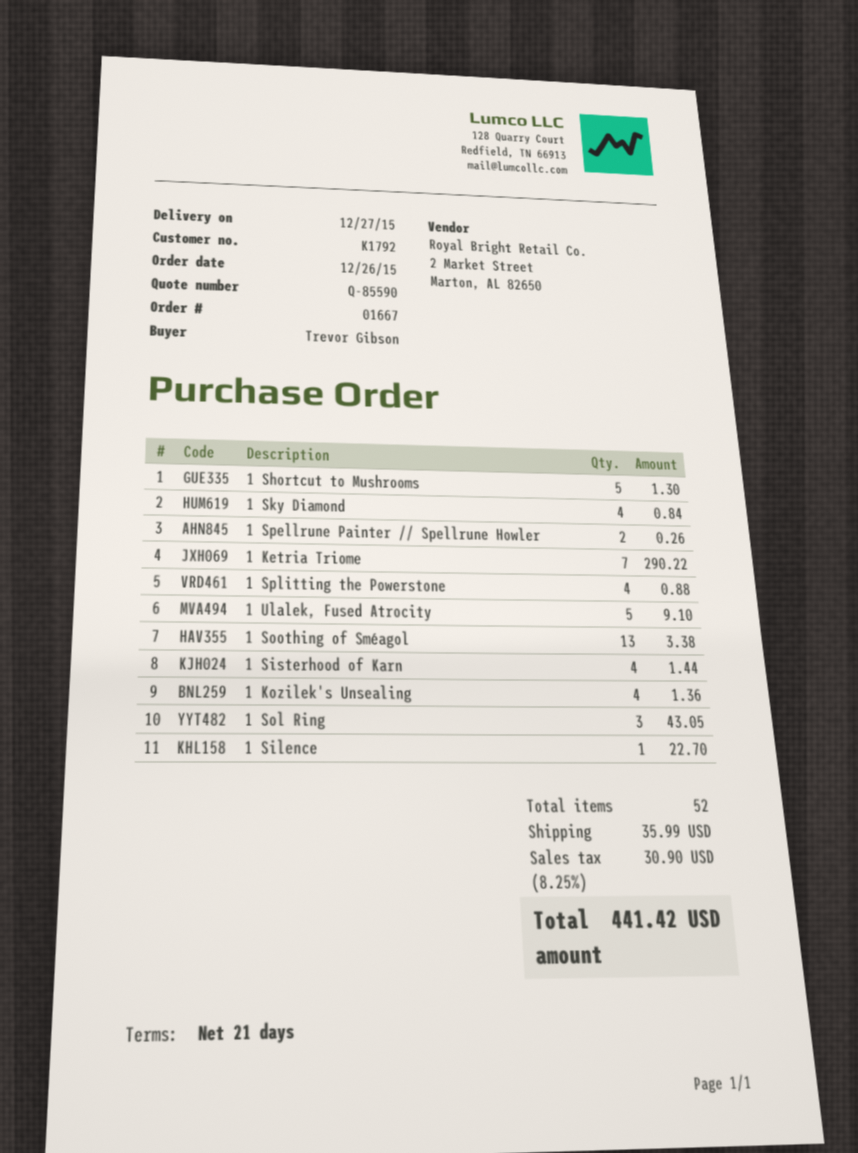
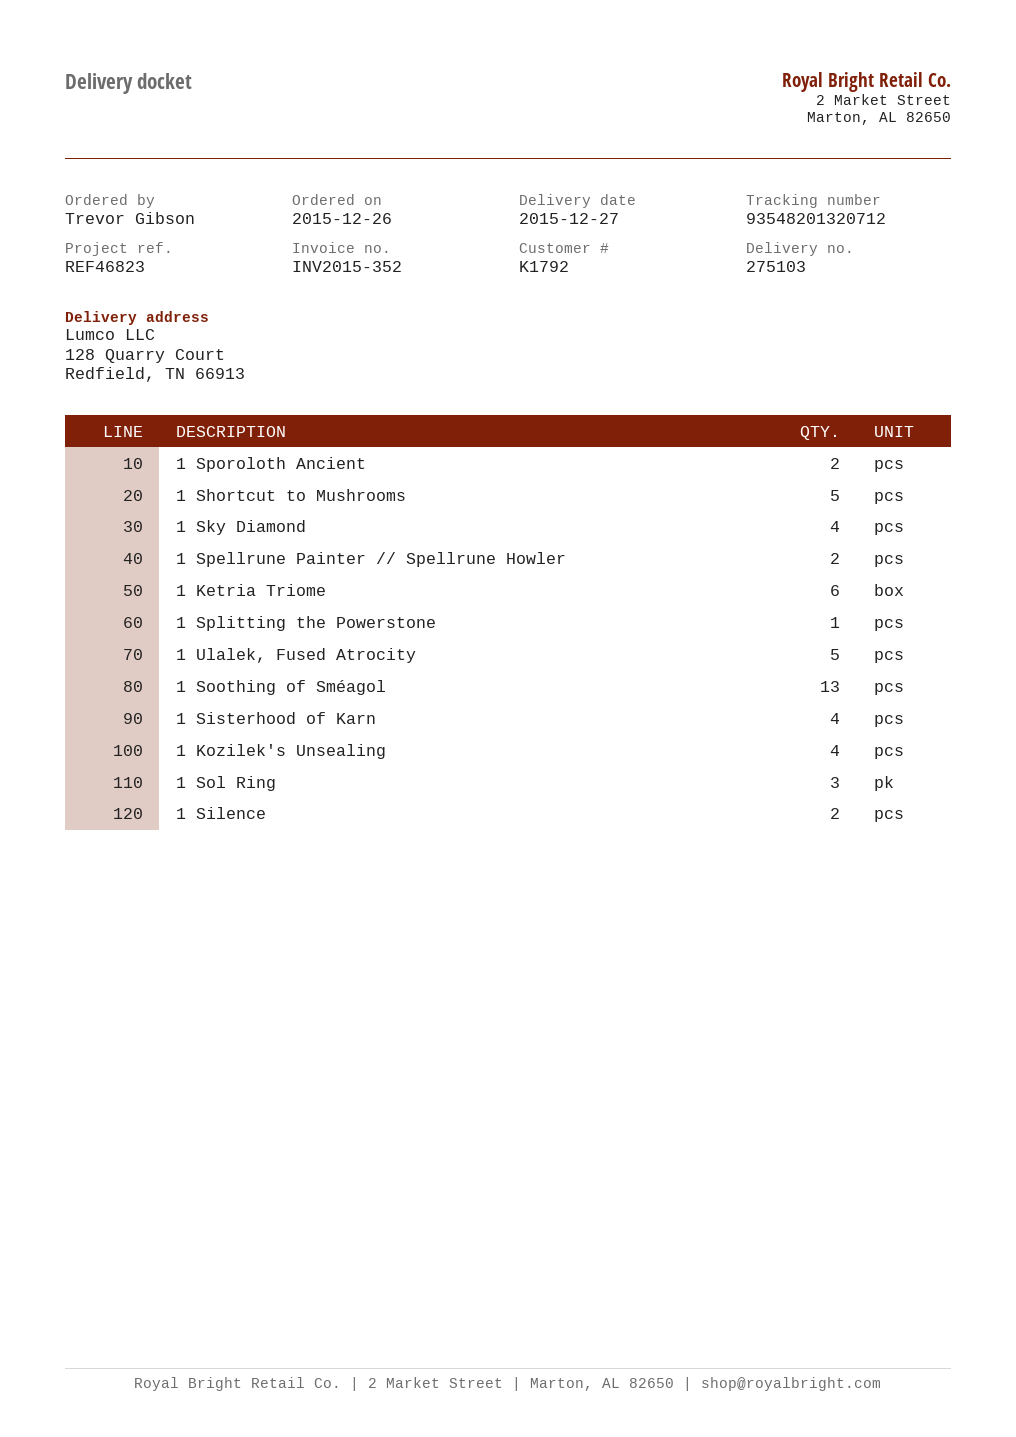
1 Ketria Triome: 7 -> 6
1 Splitting the Powerstone: 4 -> 1
1 Silence: 1 -> 2
1 Sporoloth Ancient: none -> 2

